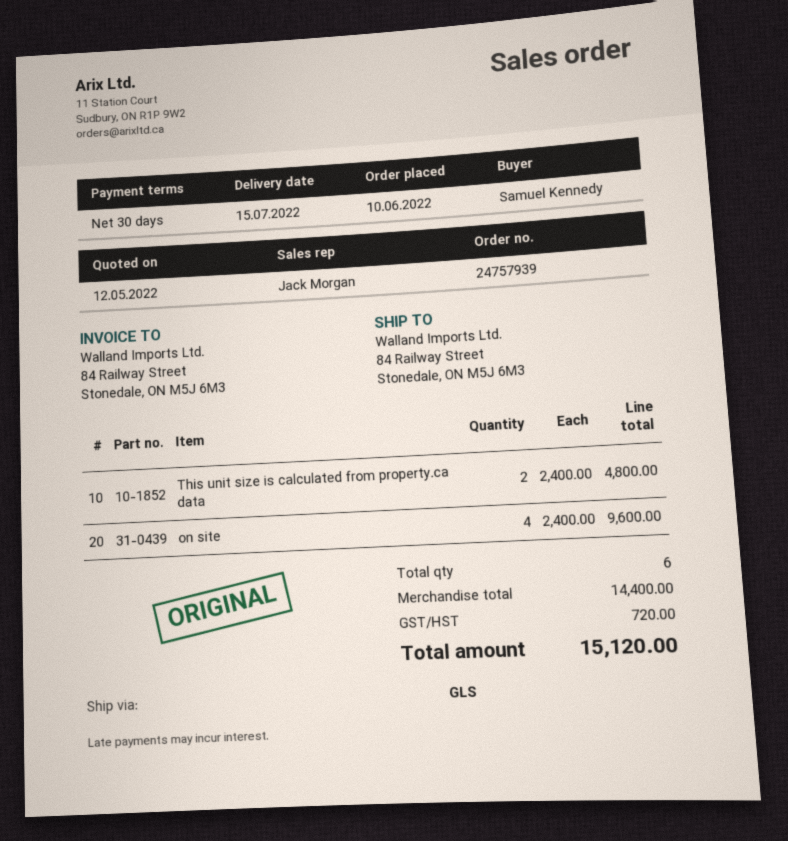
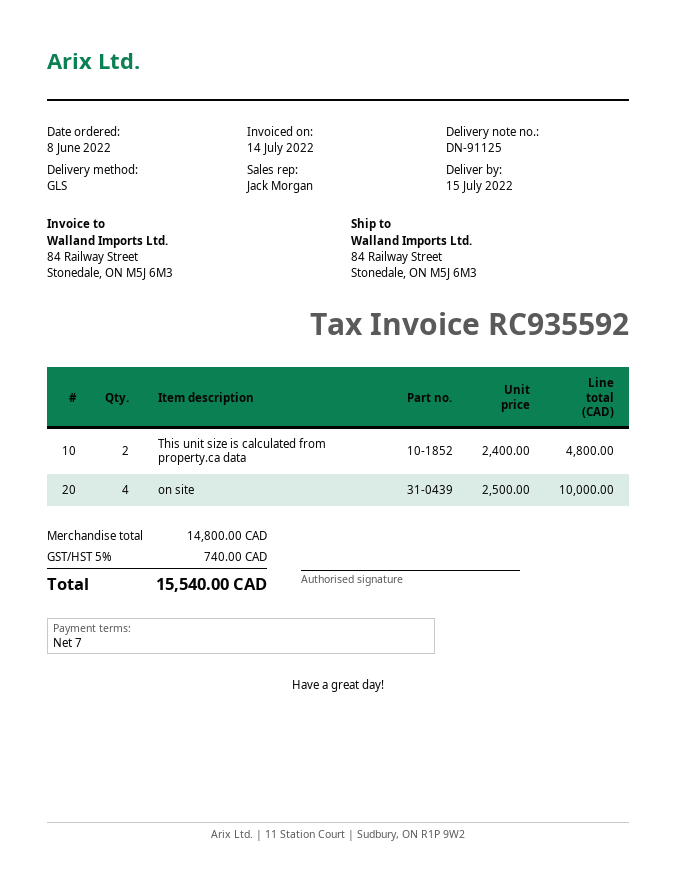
order date: 2022-06-10 -> 2022-06-08
payment terms: 30 days -> 7 days
on site: 4 x 2400.00 = 9600.00 -> 4 x 2500.00 = 10000.00
subtotal: 14400.00 -> 14800.00
tax: 720.00 -> 740.00
total: 15120.00 -> 15540.00

